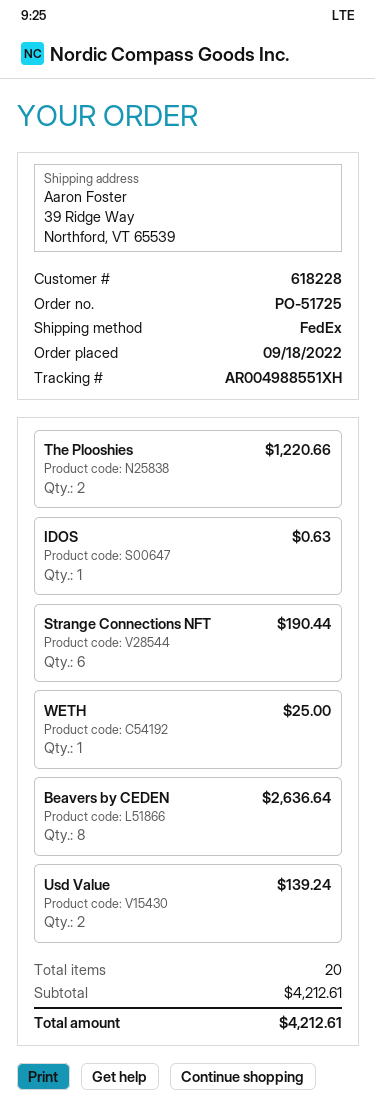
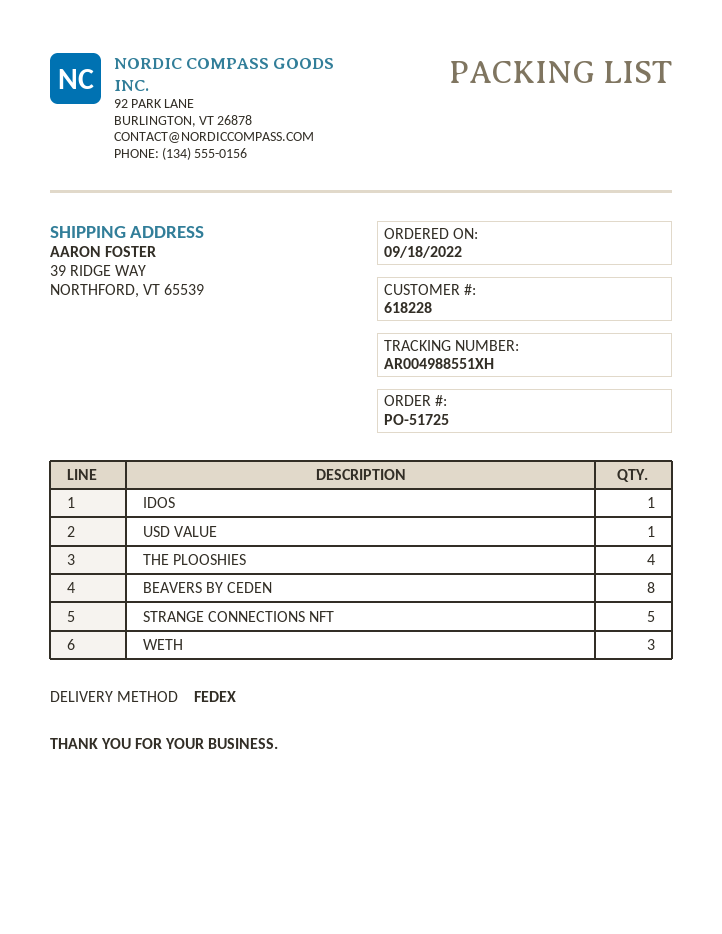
The Plooshies: 2 -> 4
Strange Connections NFT: 6 -> 5
WETH: 1 -> 3
Usd Value: 2 -> 1

